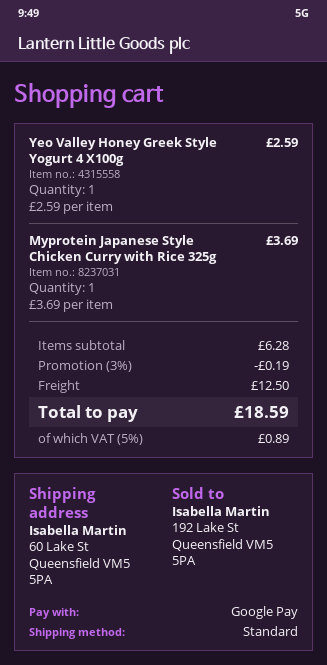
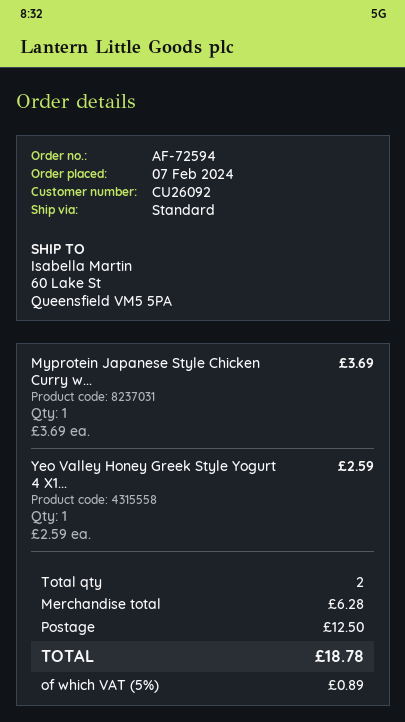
discount: 3% = 0.19 -> none
total: 18.59 -> 18.78

